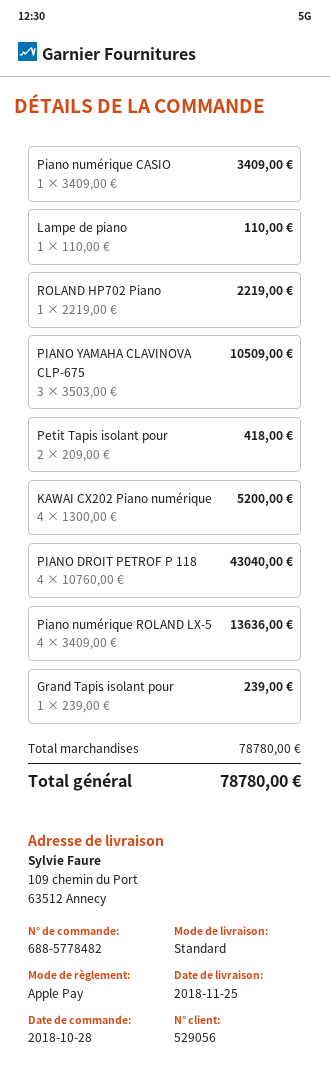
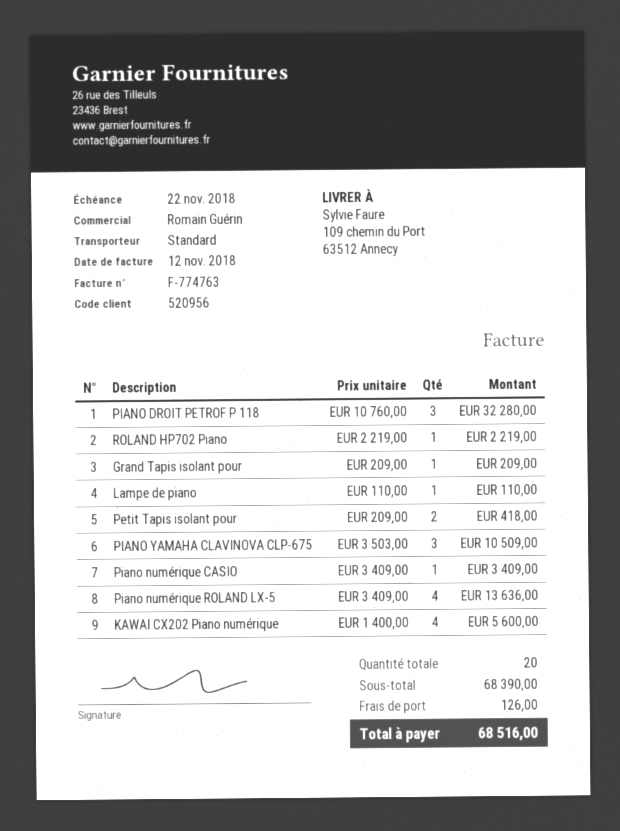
customer number: 529056 -> 520956
KAWAI CX202 Piano numérique: 4 x 1300.00 = 5200.00 -> 4 x 1400.00 = 5600.00
PIANO DROIT PETROF P 118: 4 x 10760.00 = 43040.00 -> 3 x 10760.00 = 32280.00
Grand Tapis isolant pour: 1 x 239.00 = 239.00 -> 1 x 209.00 = 209.00
subtotal: 78780.00 -> 68390.00
shipping: none -> 126.00
total: 78780.00 -> 68516.00

